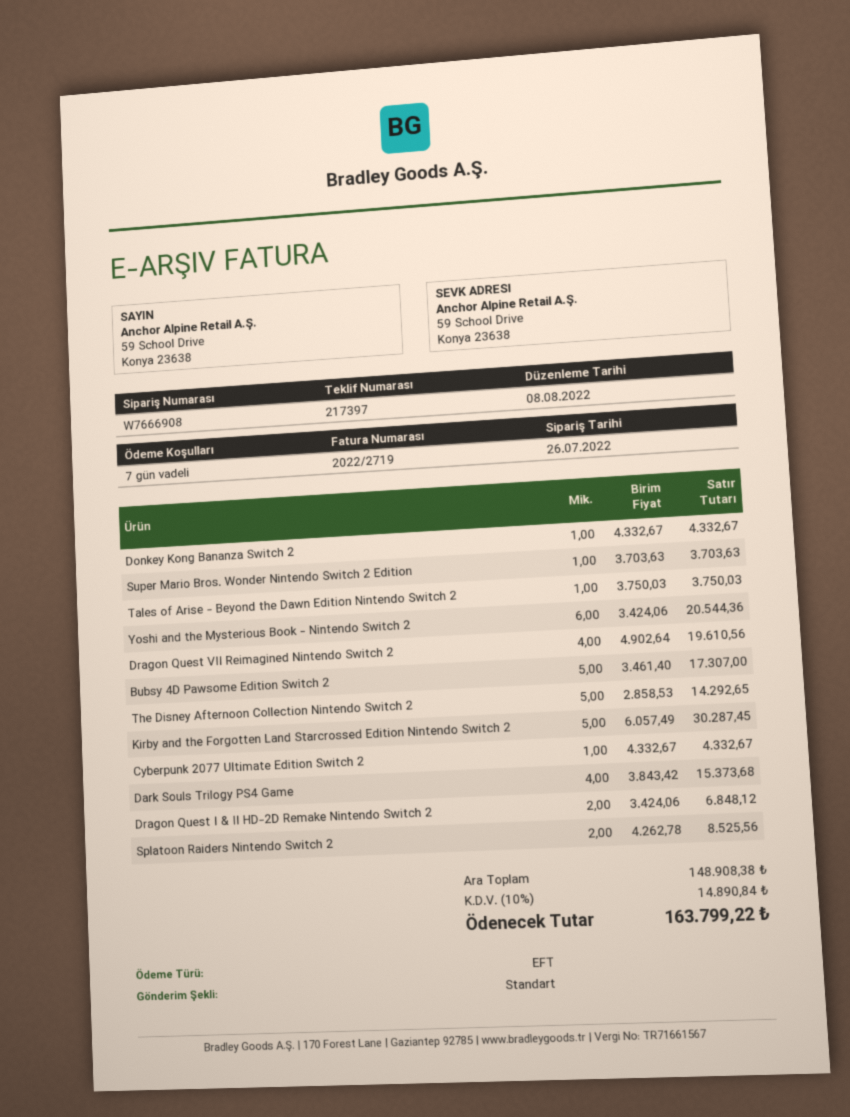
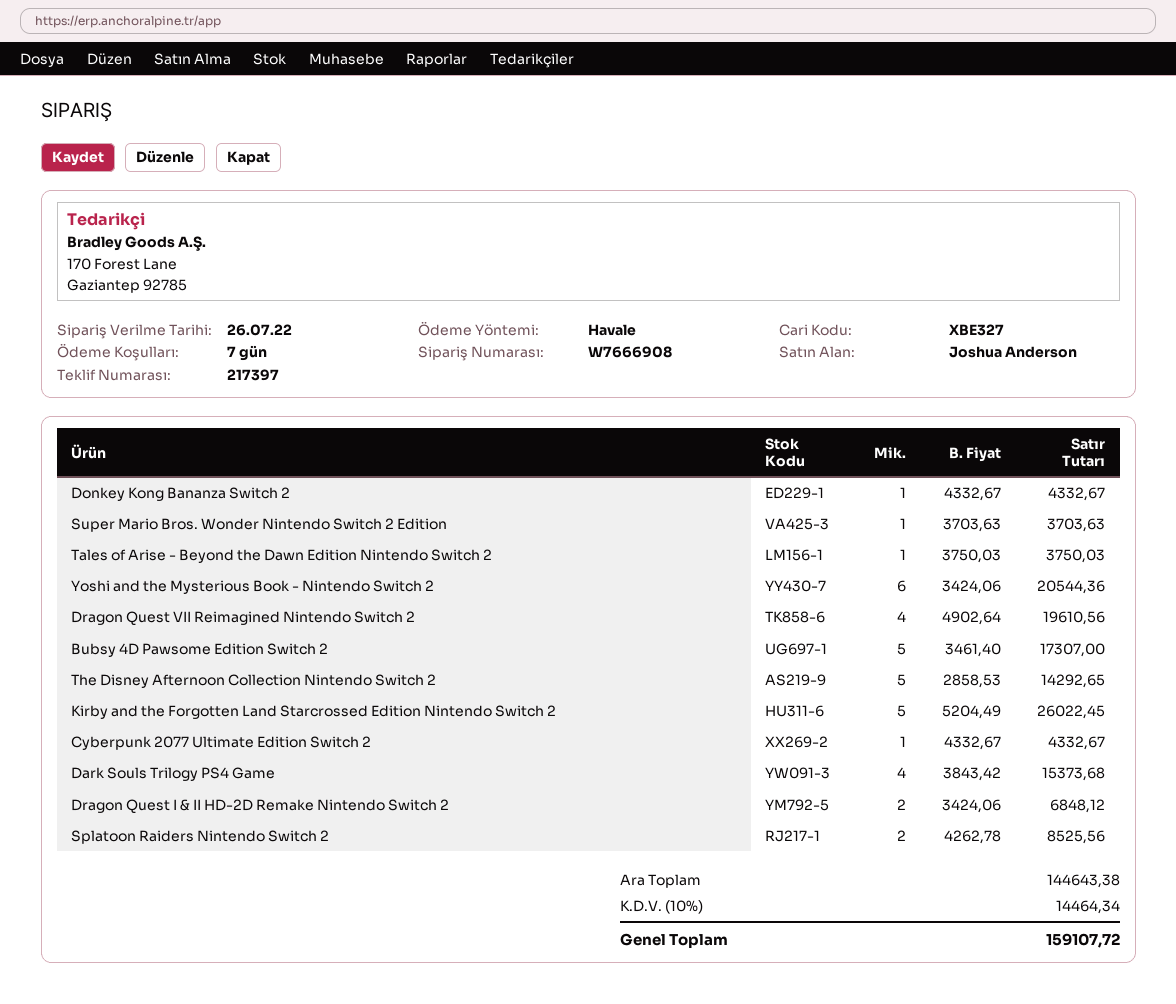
Kirby and the Forgotten Land Starcrossed Edition Nintendo Switch 2: 5 x 6057.49 = 30287.45 -> 5 x 5204.49 = 26022.45
subtotal: 148908.38 -> 144643.38
tax: 10% = 14890.84 -> 10% = 14464.34
total: 163799.22 -> 159107.72

